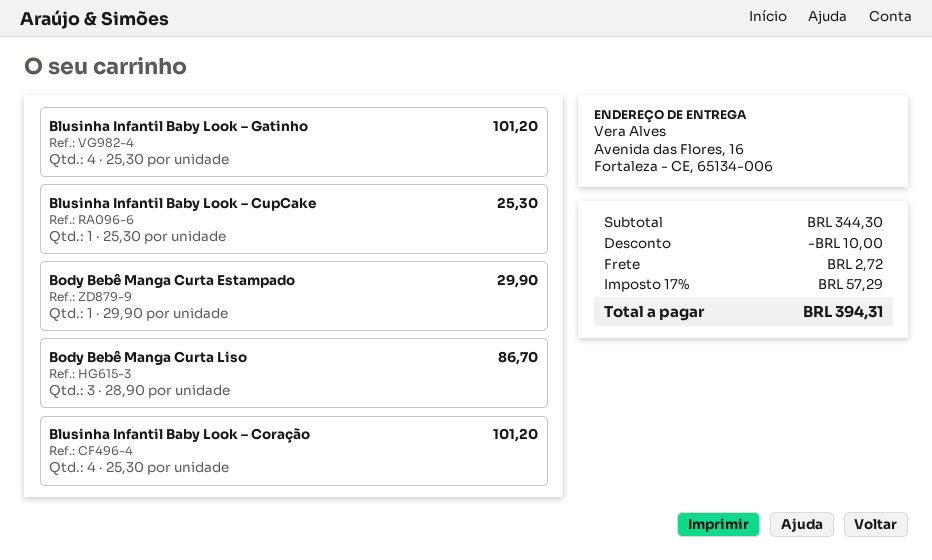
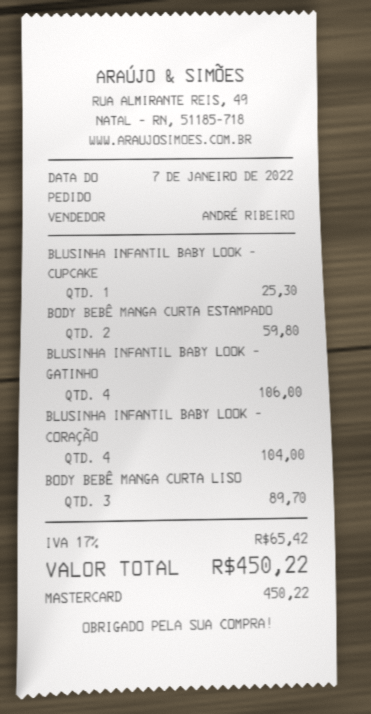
Blusinha Infantil Baby Look – Gatinho: 4 for 101.20 -> 4 for 106.00
Body Bebê Manga Curta Estampado: 1 for 29.90 -> 2 for 59.80
Body Bebê Manga Curta Liso: 3 for 86.70 -> 3 for 89.70
Blusinha Infantil Baby Look – Coração: 4 for 101.20 -> 4 for 104.00
discount: 10.00 -> none
shipping: 2.72 -> none
tax: 17% = 57.29 -> 17% = 65.42
total: 394.31 -> 450.22

